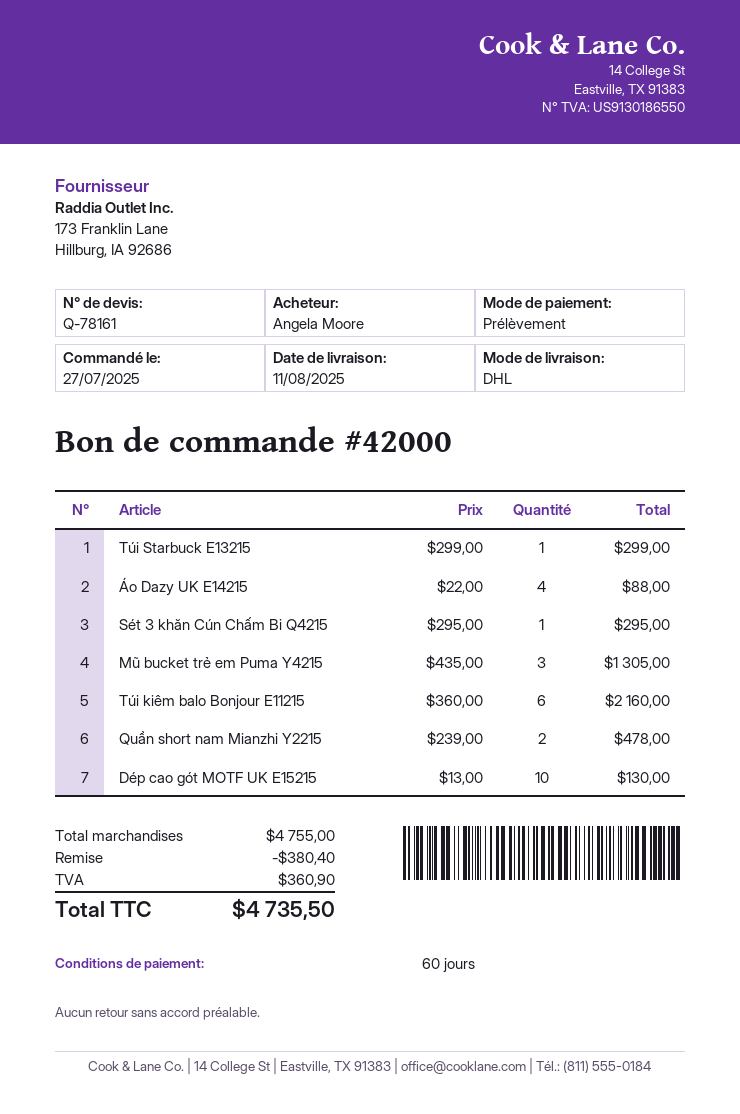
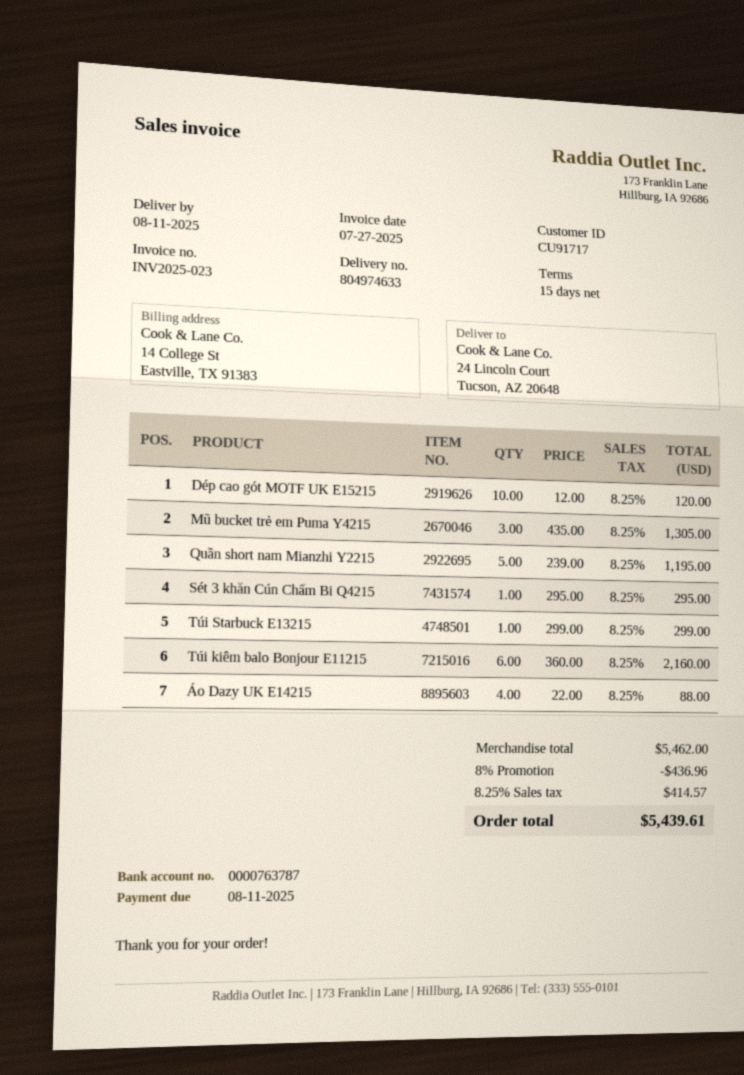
payment terms: 60 days -> 15 days
Quần short nam Mianzhi Y2215: 2 x 239.00 = 478.00 -> 5 x 239.00 = 1195.00
Dép cao gót MOTF UK E15215: 10 x 13.00 = 130.00 -> 10 x 12.00 = 120.00
subtotal: 4755.00 -> 5462.00
discount: 380.40 -> 436.96
tax: 360.90 -> 414.57
total: 4735.50 -> 5439.61

